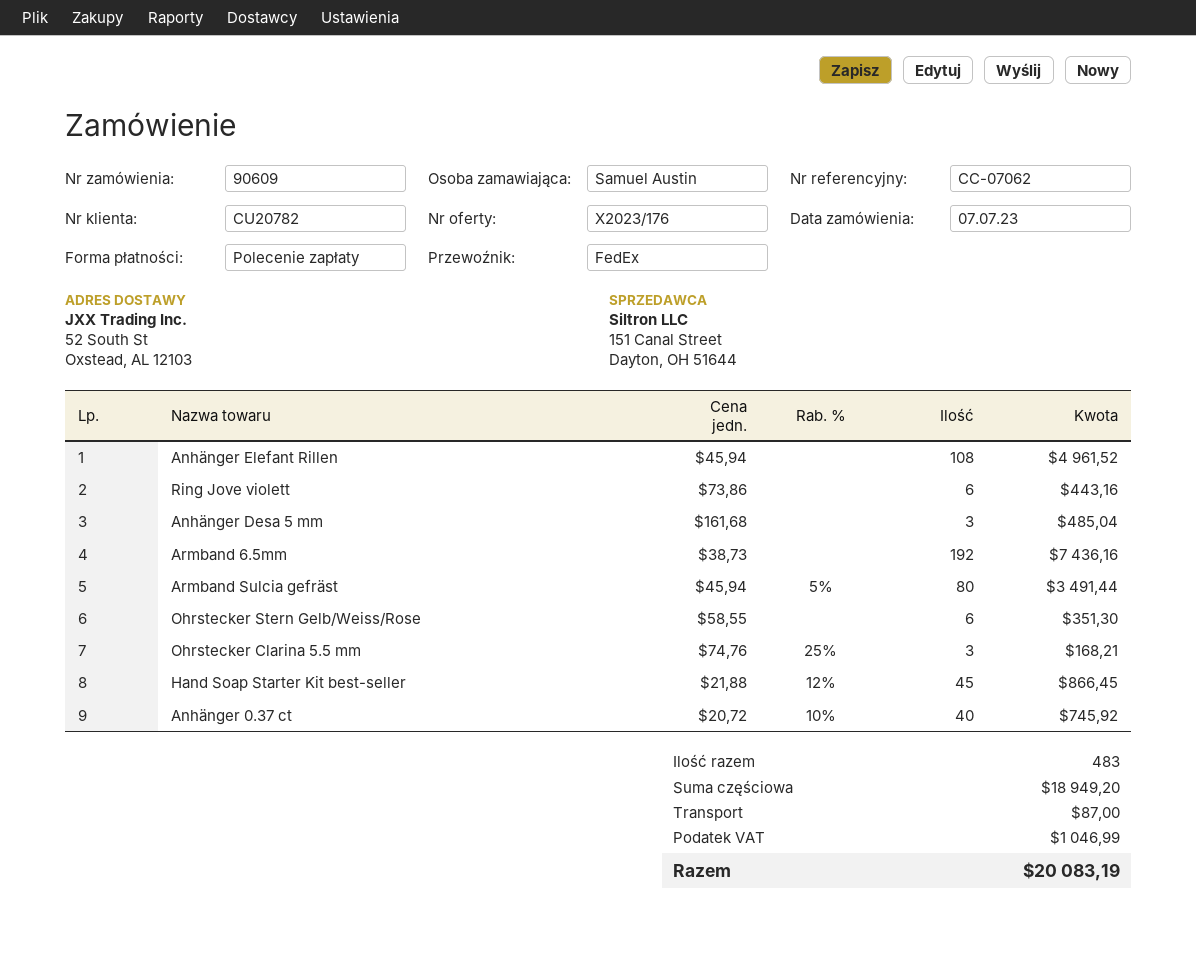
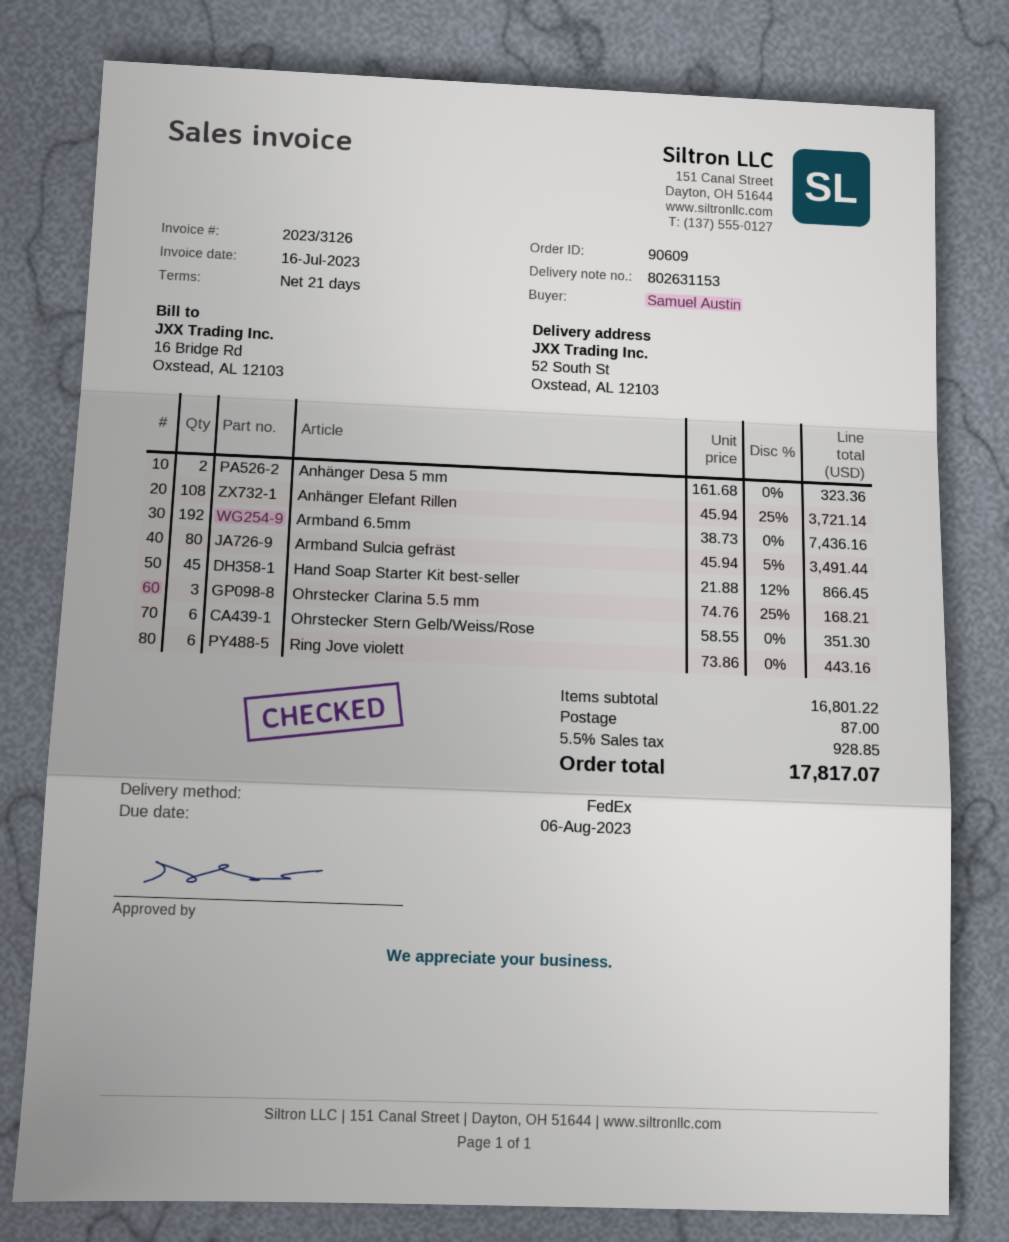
Anhänger Elefant Rillen: 108 x 45.94 = 4961.52 -> 108 x 45.94 - 25% = 3721.14
Anhänger Desa 5 mm: 3 x 161.68 = 485.04 -> 2 x 161.68 = 323.36
Anhänger 0.37 ct: 40 x 20.72 - 10% = 745.92 -> none
subtotal: 18949.20 -> 16801.22
tax: 1046.99 -> 928.85
total: 20083.19 -> 17817.07

